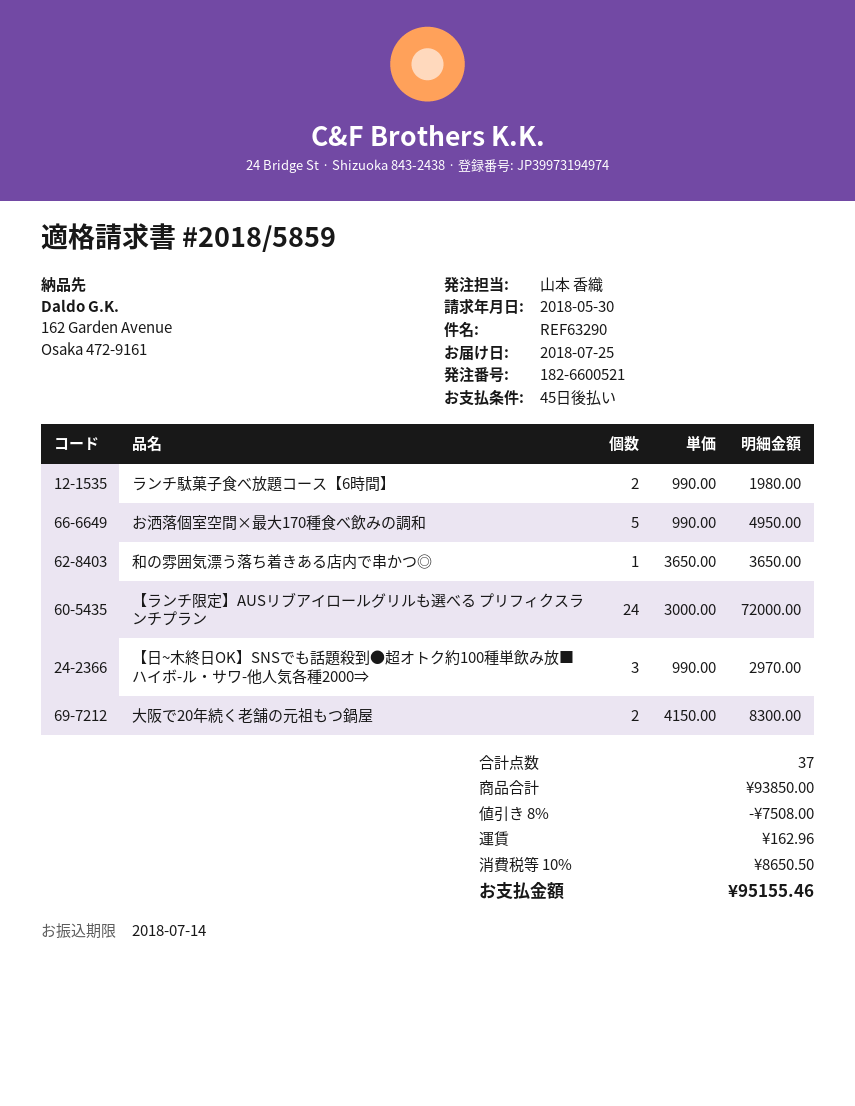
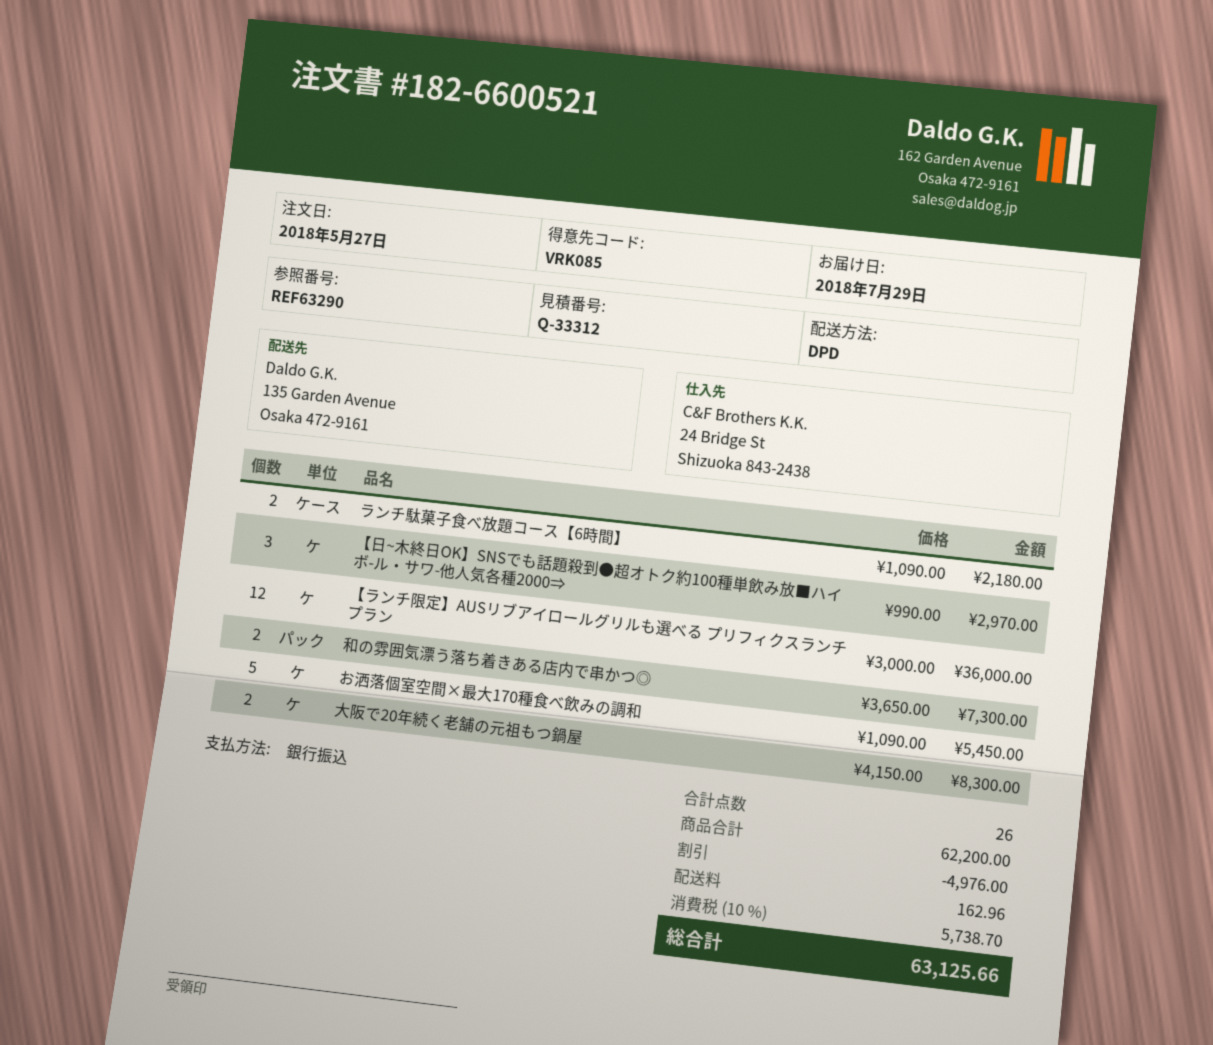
delivery date: 2018-07-25 -> 2018-07-29
ship to: 162 Garden Avenue, Osaka 472-9161 -> 135 Garden Avenue, Osaka 472-9161
ランチ駄菓子食べ放題コース【6時間】: 2 x 990.00 = 1980.00 -> 2 x 1090.00 = 2180.00
お洒落個室空間×最大170種食べ飲みの調和: 5 x 990.00 = 4950.00 -> 5 x 1090.00 = 5450.00
和の雰囲気漂う落ち着きある店内で串かつ◎: 1 x 3650.00 = 3650.00 -> 2 x 3650.00 = 7300.00
【ランチ限定】AUSリブアイロールグリルも選べる プリフィクスランチプラン: 24 x 3000.00 = 72000.00 -> 12 x 3000.00 = 36000.00
total quantity: 37 -> 26
subtotal: 93850.00 -> 62200.00
discount: 7508.00 -> 4976.00
tax: 10% = 8650.50 -> 10% = 5738.70
total: 95155.46 -> 63125.66

